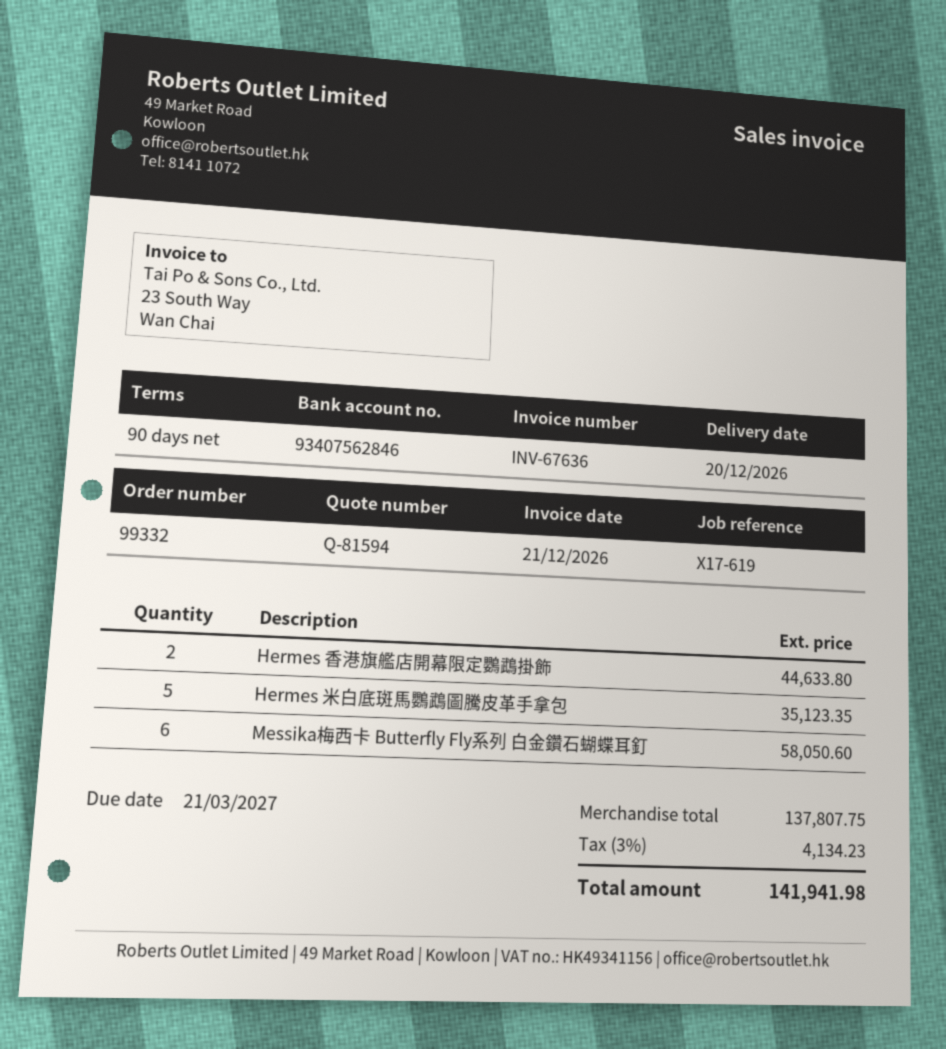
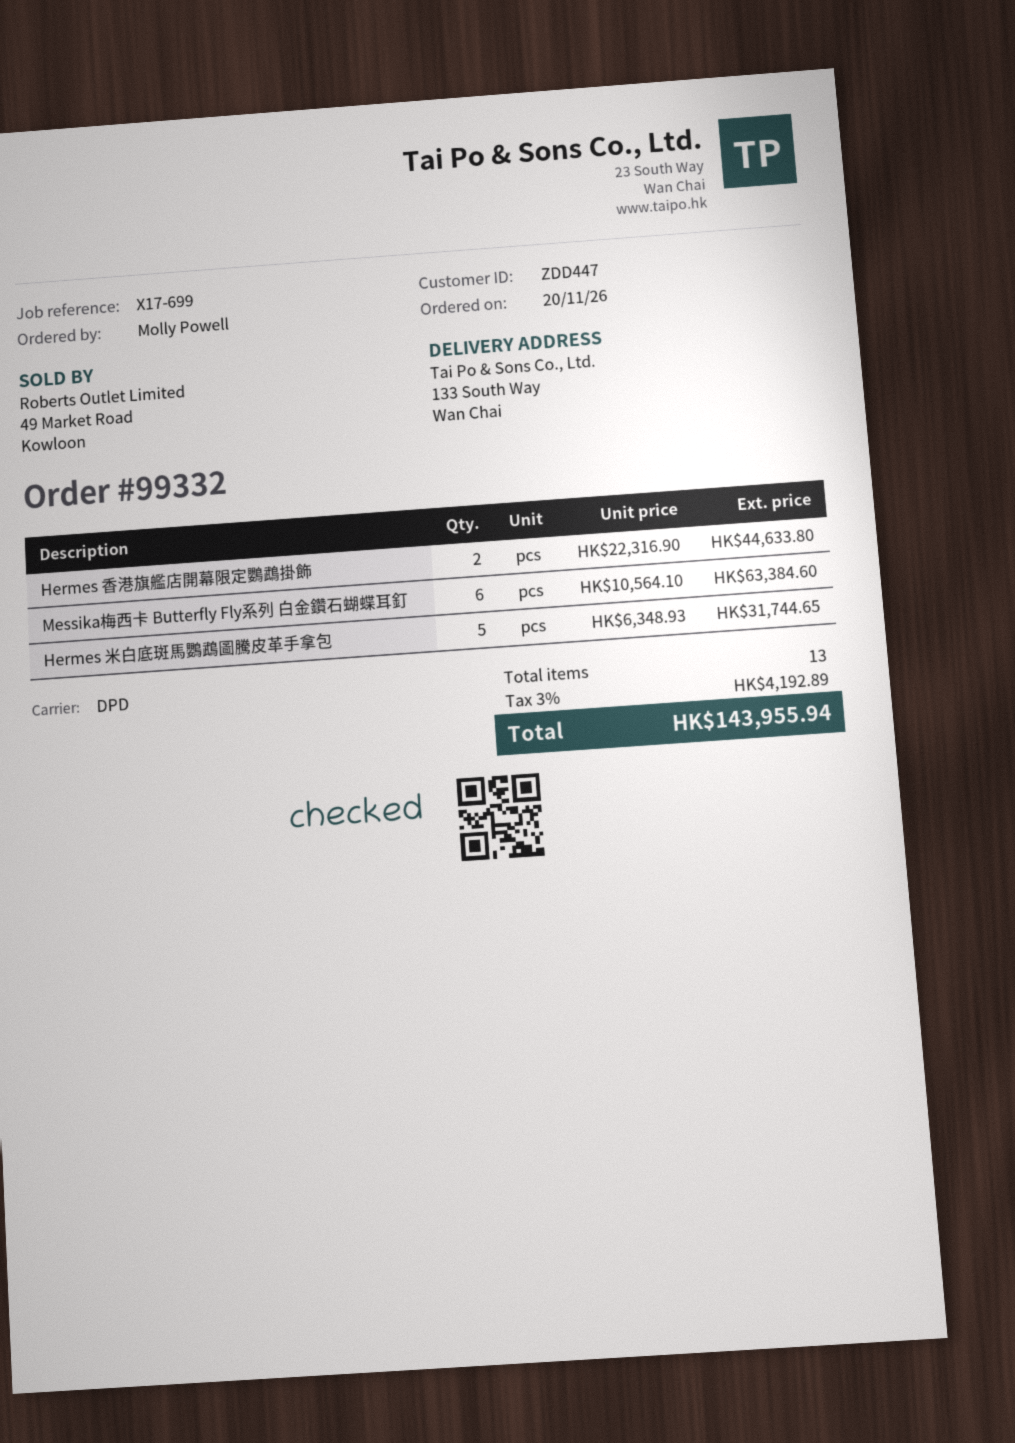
reference: X17-619 -> X17-699
Hermes 米白底斑馬鸚鵡圖騰皮革手拿包: 5 for 35123.35 -> 5 for 31744.65
Messika梅西卡 Butterfly Fly系列 白金鑽石蝴蝶耳釘: 6 for 58050.60 -> 6 for 63384.60
tax: 3% = 4134.23 -> 3% = 4192.89
total: 141941.98 -> 143955.94

